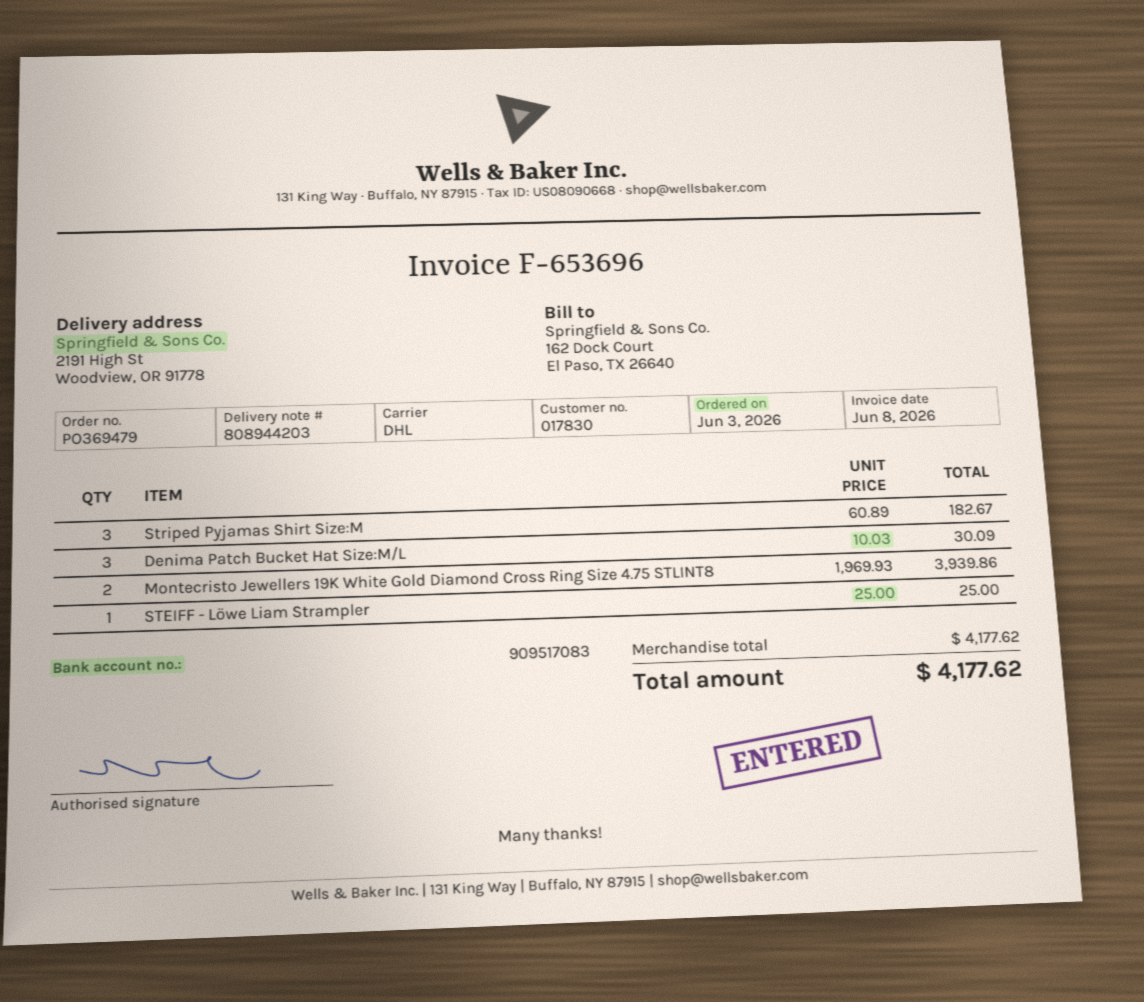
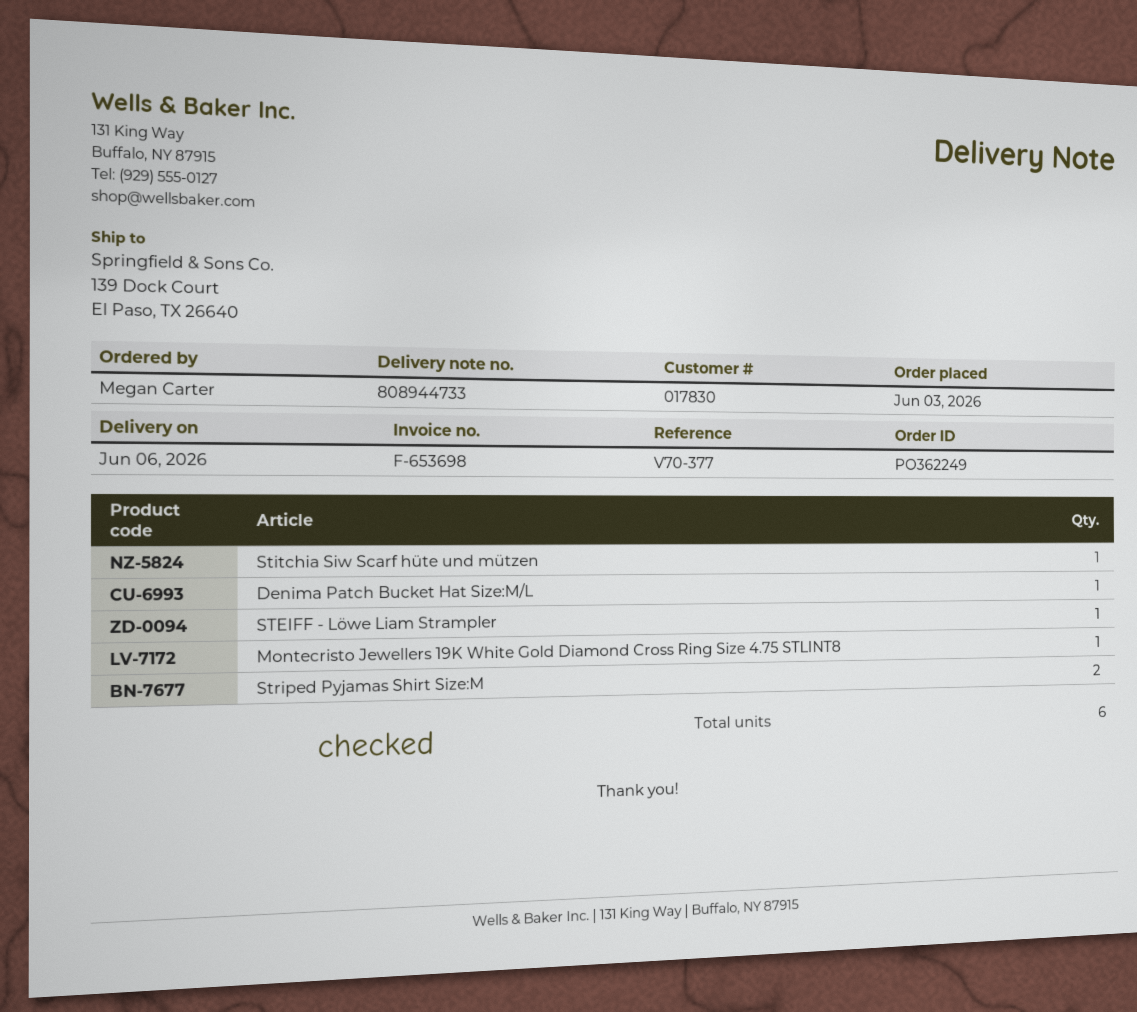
order number: PO369479 -> PO362249
delivery note number: 808944203 -> 808944733
invoice number: F-653696 -> F-653698
ship to: 2191 High St, Woodview, OR 91778 -> 139 Dock Court, El Paso, TX 26640
Striped Pyjamas Shirt Size:M: 3 -> 2
Denima Patch Bucket Hat Size:M/L: 3 -> 1
Montecristo Jewellers 19K White Gold Diamond Cross Ring Size 4.75 STLINT8: 2 -> 1
Stitchia Siw Scarf hüte und mützen: none -> 1

